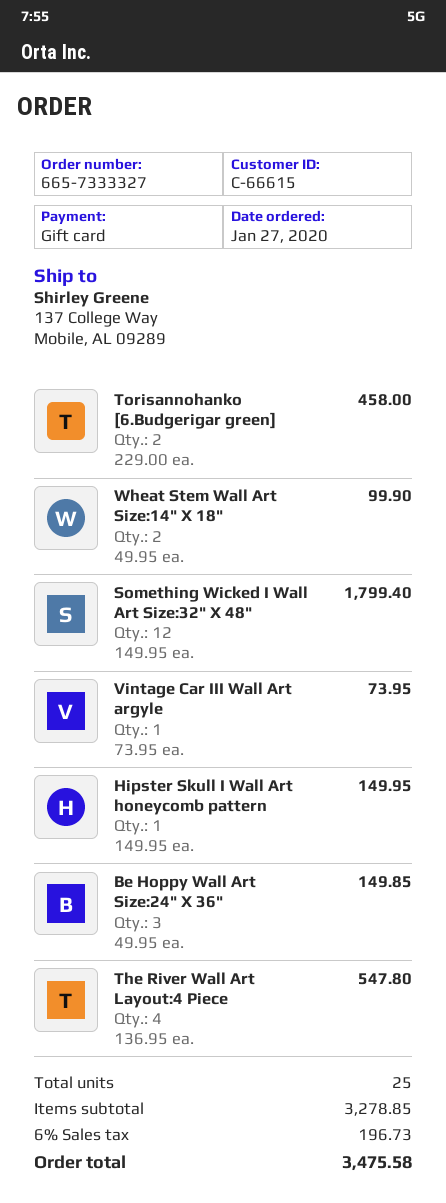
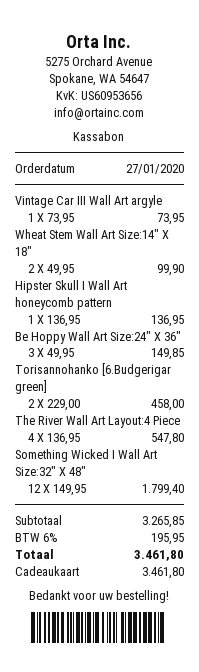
Hipster Skull I Wall Art honeycomb pattern: 1 x 149.95 = 149.95 -> 1 x 136.95 = 136.95
subtotal: 3278.85 -> 3265.85
tax: 6% = 196.73 -> 6% = 195.95
total: 3475.58 -> 3461.80

